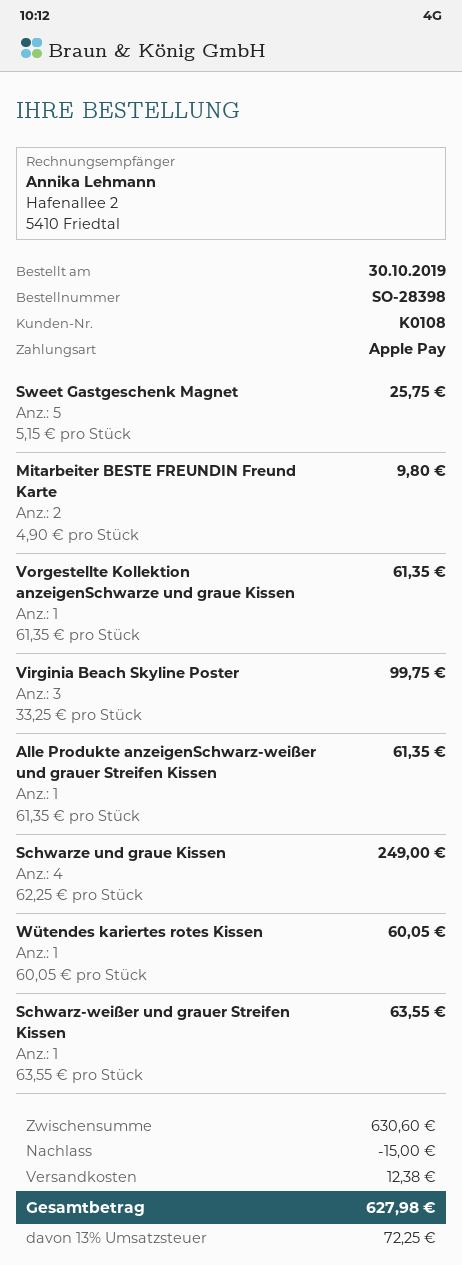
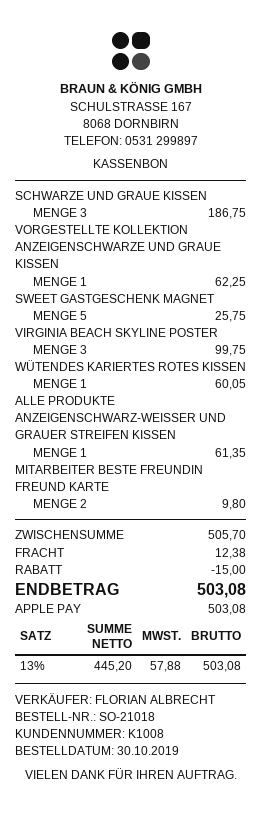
order number: SO-28398 -> SO-21018
customer number: K0108 -> K1008
Vorgestellte Kollektion anzeigenSchwarze und graue Kissen: 1 for 61.35 -> 1 for 62.25
Schwarze und graue Kissen: 4 for 249.00 -> 3 for 186.75
Schwarz-weißer und grauer Streifen Kissen: 1 for 63.55 -> none
subtotal: 630.60 -> 505.70
tax: 13% = 72.25 -> 13% = 57.88
total: 627.98 -> 503.08

